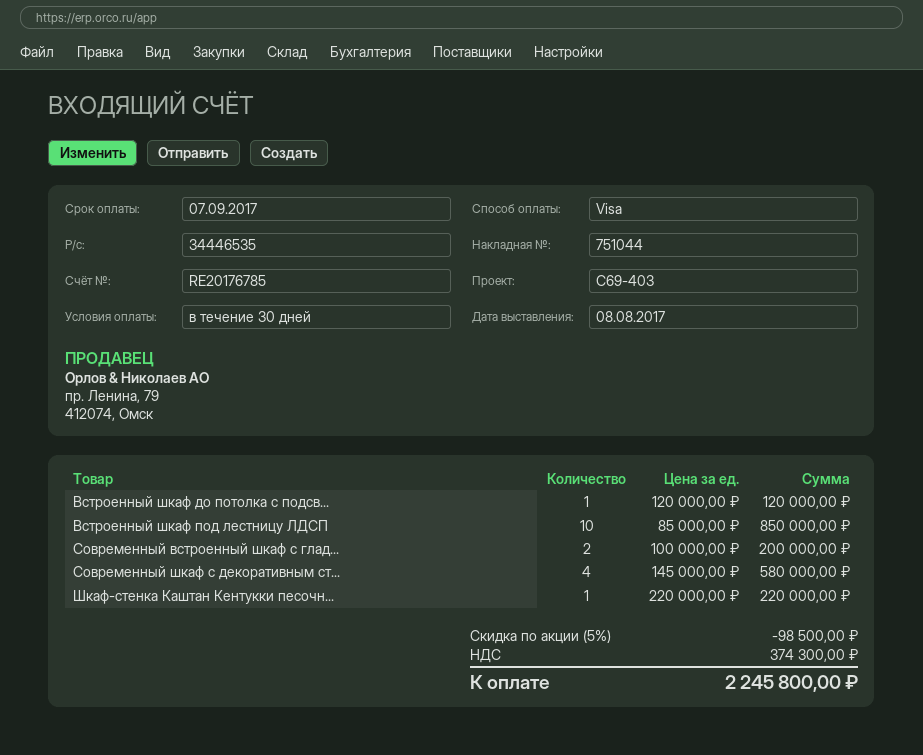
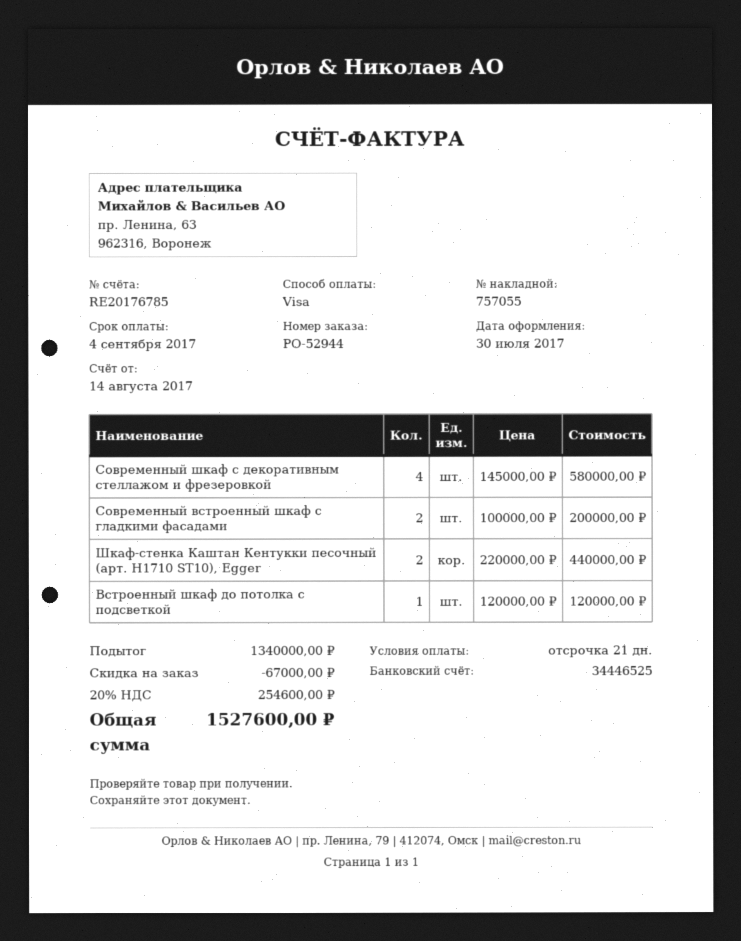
delivery note number: 751044 -> 757055
invoice date: 2017-08-08 -> 2017-08-14
payment terms: 30 days -> 21 days
due date: 2017-09-07 -> 2017-09-04
bank account: 34446535 -> 34446525
Встроенный шкаф под лестницу ЛДСП: 10 x 85000.00 = 850000.00 -> none
Шкаф-стенка Каштан Кентукки песочн...: 1 x 220000.00 = 220000.00 -> 2 x 220000.00 = 440000.00
discount: 98500.00 -> 67000.00
tax: 374300.00 -> 254600.00
total: 2245800.00 -> 1527600.00

